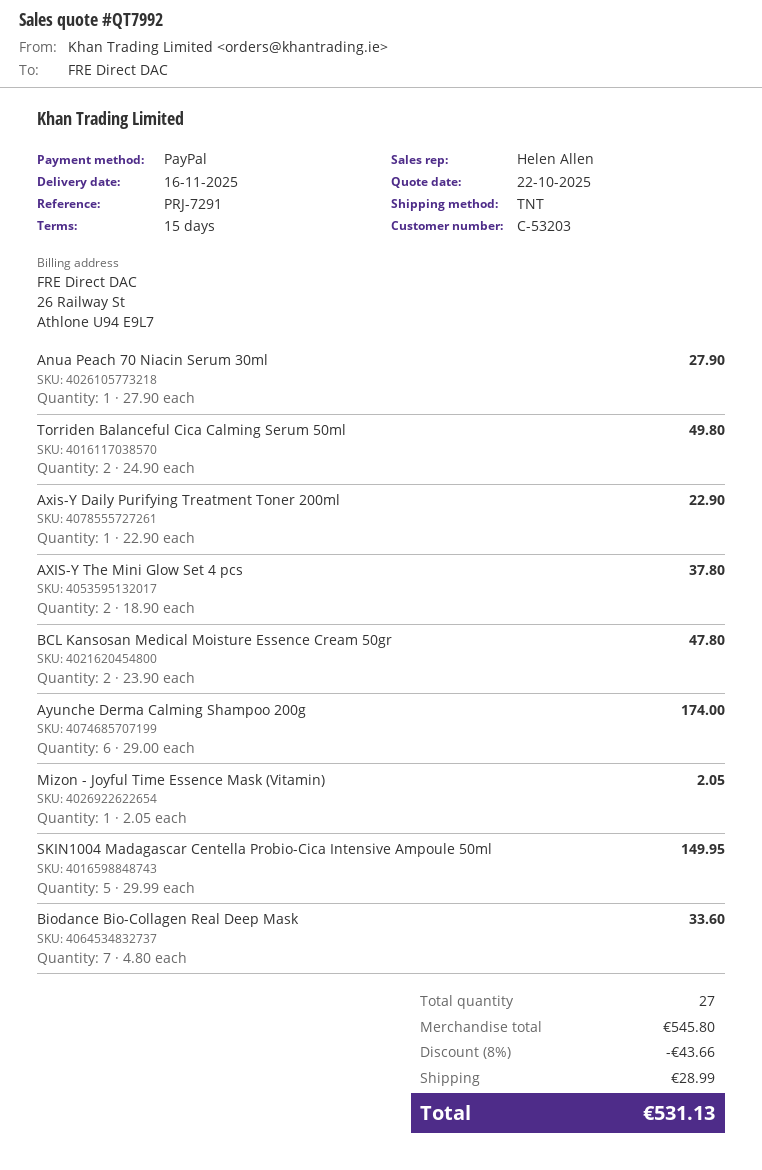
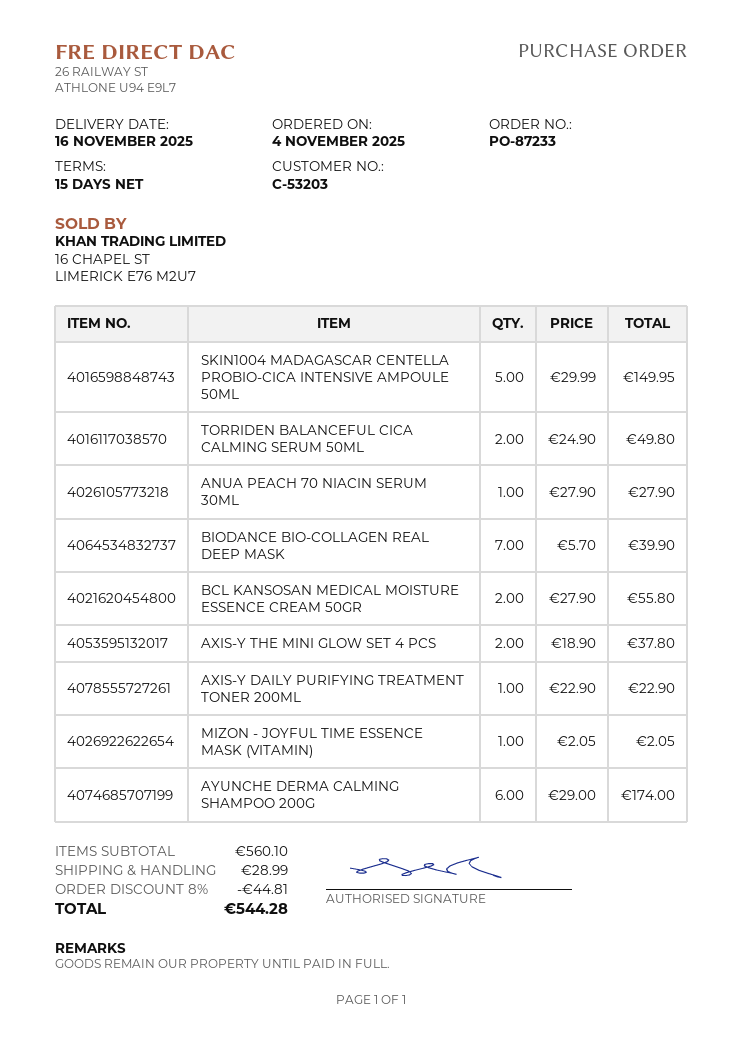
BCL Kansosan Medical Moisture Essence Cream 50gr: 2 x 23.90 = 47.80 -> 2 x 27.90 = 55.80
Biodance Bio-Collagen Real Deep Mask: 7 x 4.80 = 33.60 -> 7 x 5.70 = 39.90
subtotal: 545.80 -> 560.10
discount: 8% = 43.66 -> 8% = 44.81
total: 531.13 -> 544.28

